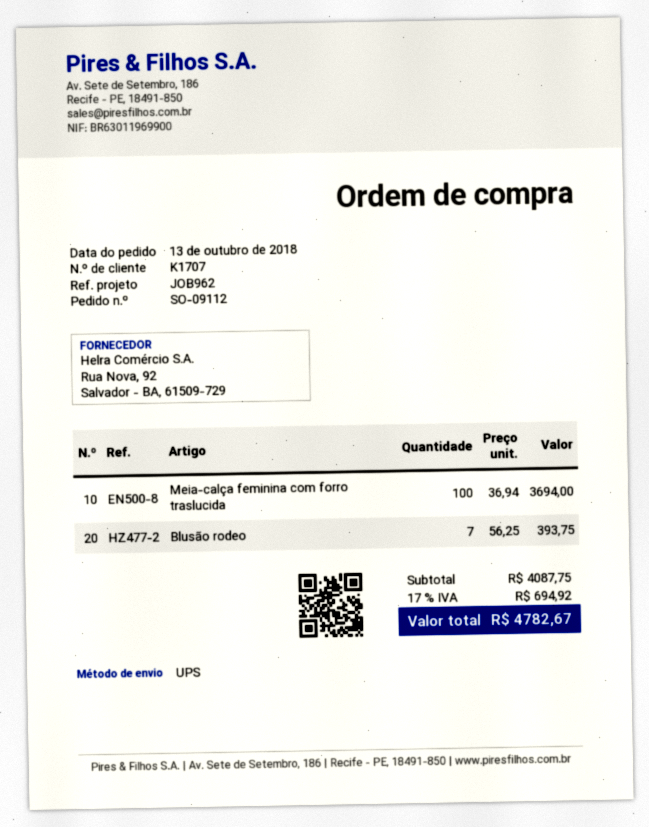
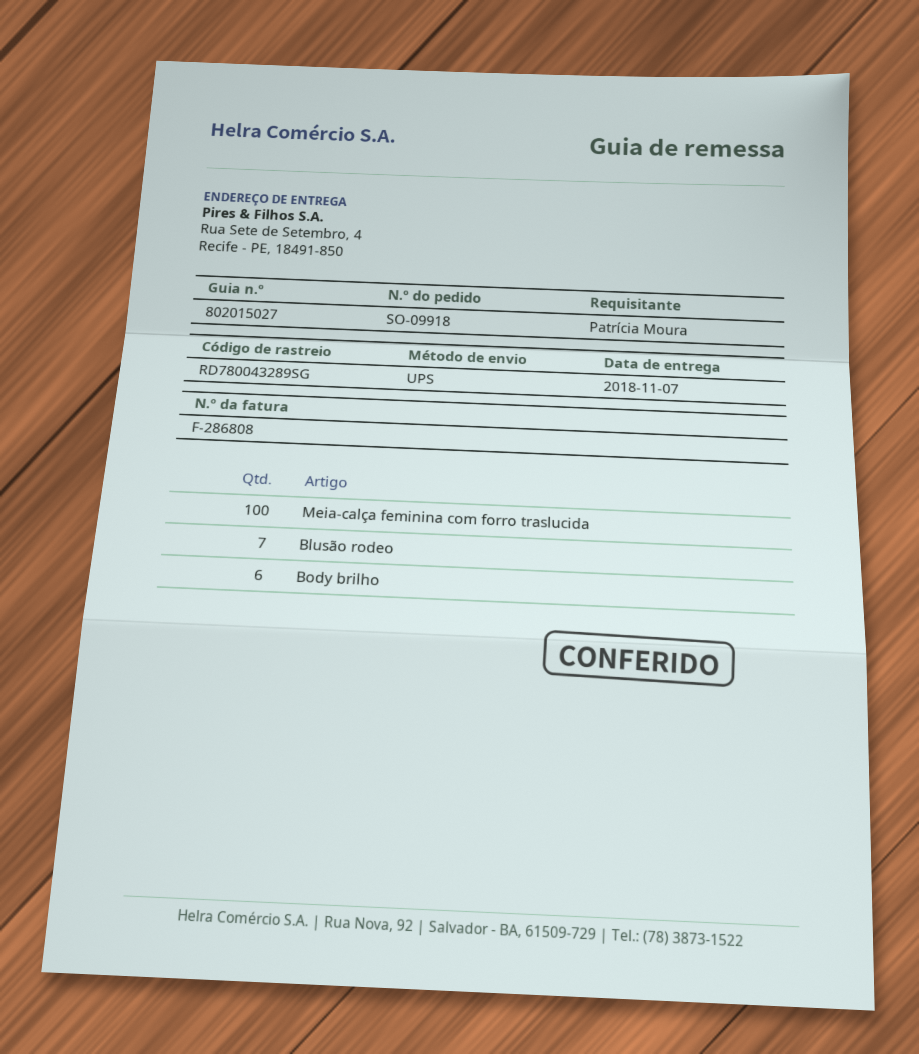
order number: SO-09112 -> SO-09918
Body brilho: none -> 6

